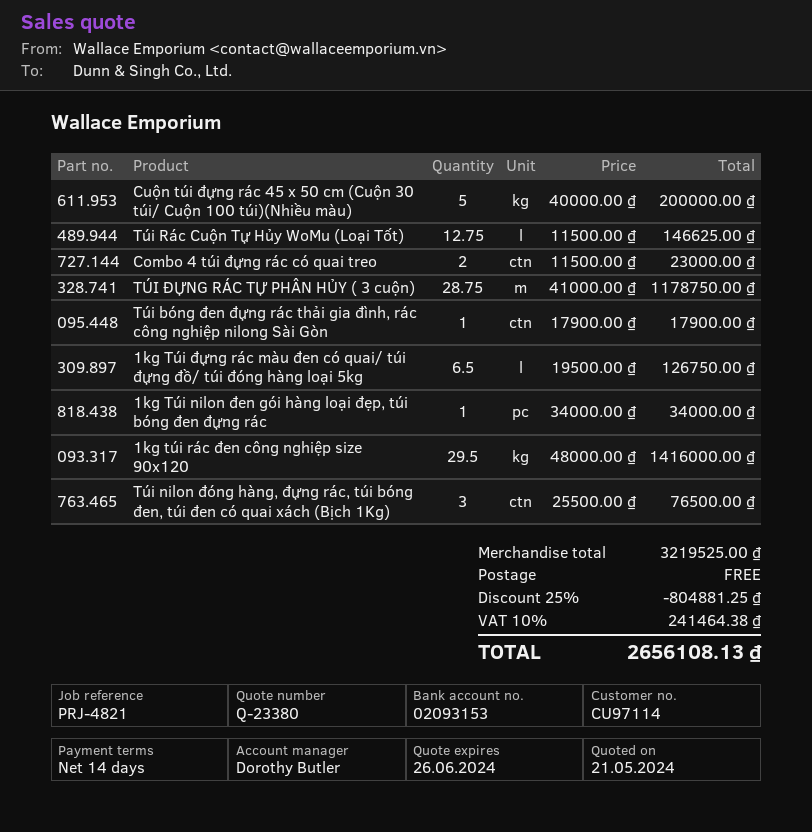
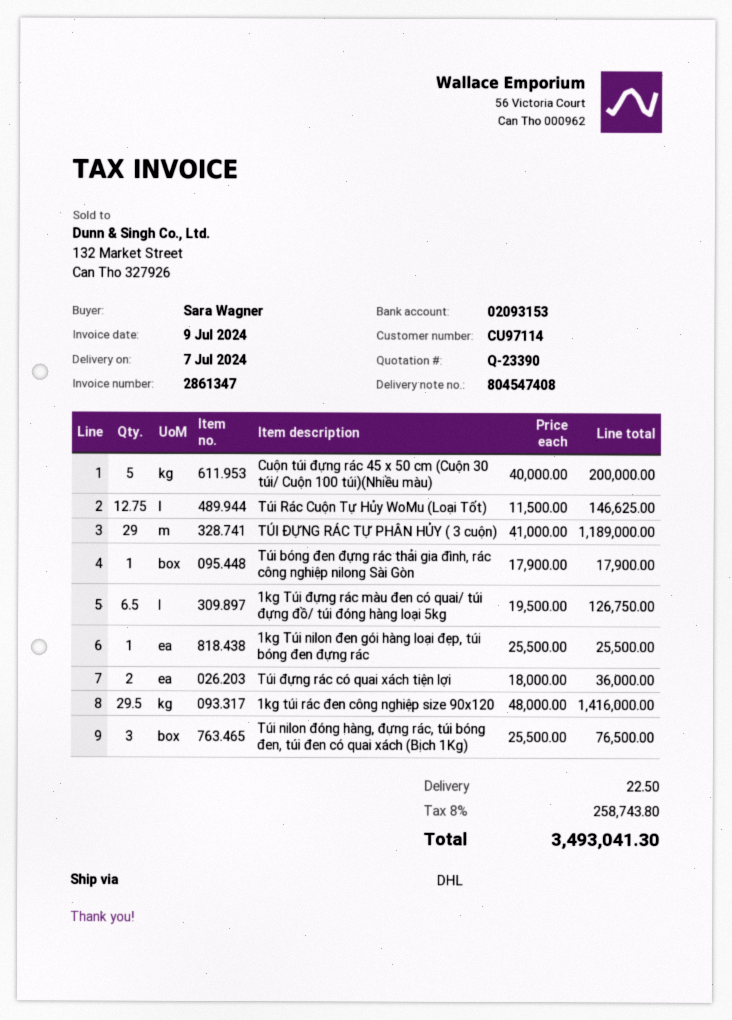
quote number: Q-23380 -> Q-23390
Combo 4 túi đựng rác có quai treo: 2 x 11500.00 = 23000.00 -> none
TÚI ĐỰNG RÁC TỰ PHÂN HỦY ( 3 cuộn): 28.75 x 41000.00 = 1178750.00 -> 29 x 41000.00 = 1189000.00
1kg Túi nilon đen gói hàng loại đẹp, túi bóng đen đựng rác: 1 x 34000.00 = 34000.00 -> 1 x 25500.00 = 25500.00
Túi đựng rác có quai xách tiện lợi: none -> 2 x 18000.00 = 36000.00
discount: 25% = 804881.25 -> none
shipping: 0.00 -> 22.50
tax: 10% = 241464.38 -> 8% = 258743.80
total: 2656108.13 -> 3493041.30

